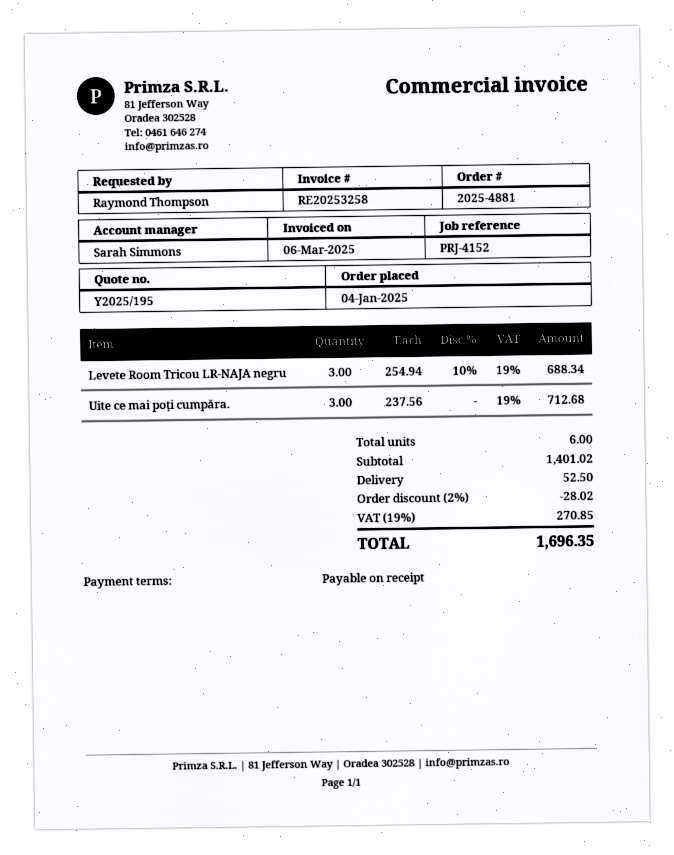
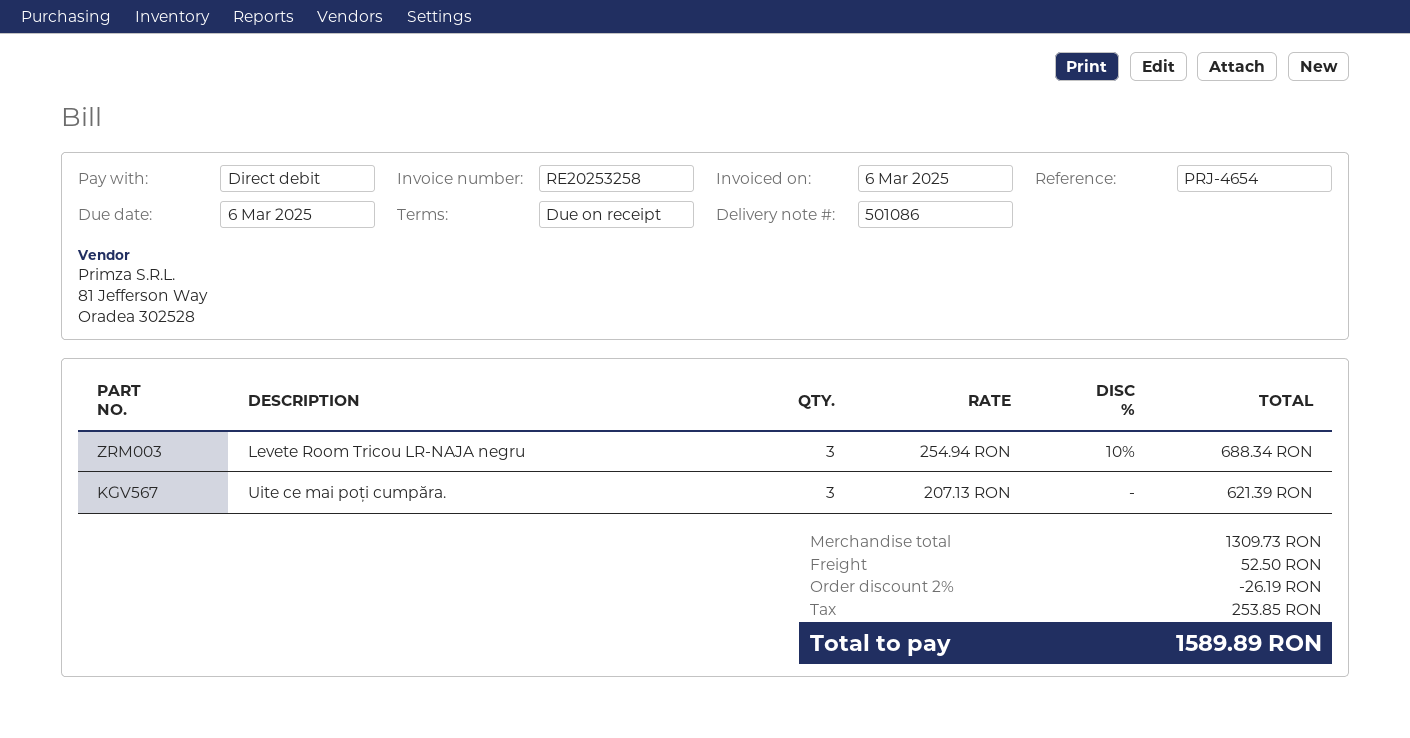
reference: PRJ-4152 -> PRJ-4654
Uite ce mai poți cumpăra.: 3 x 237.56 = 712.68 -> 3 x 207.13 = 621.39
subtotal: 1401.02 -> 1309.73
discount: 2% = 28.02 -> 2% = 26.19
tax: 270.85 -> 253.85
total: 1696.35 -> 1589.89

